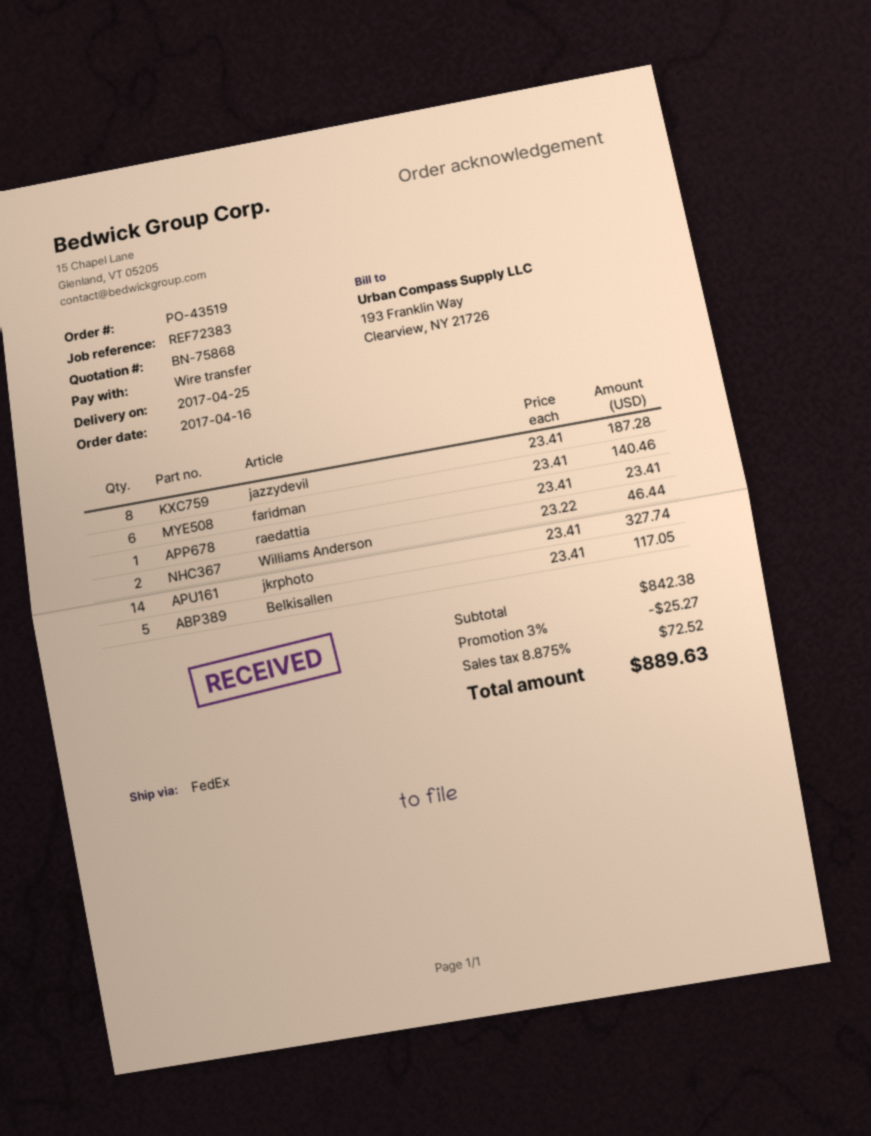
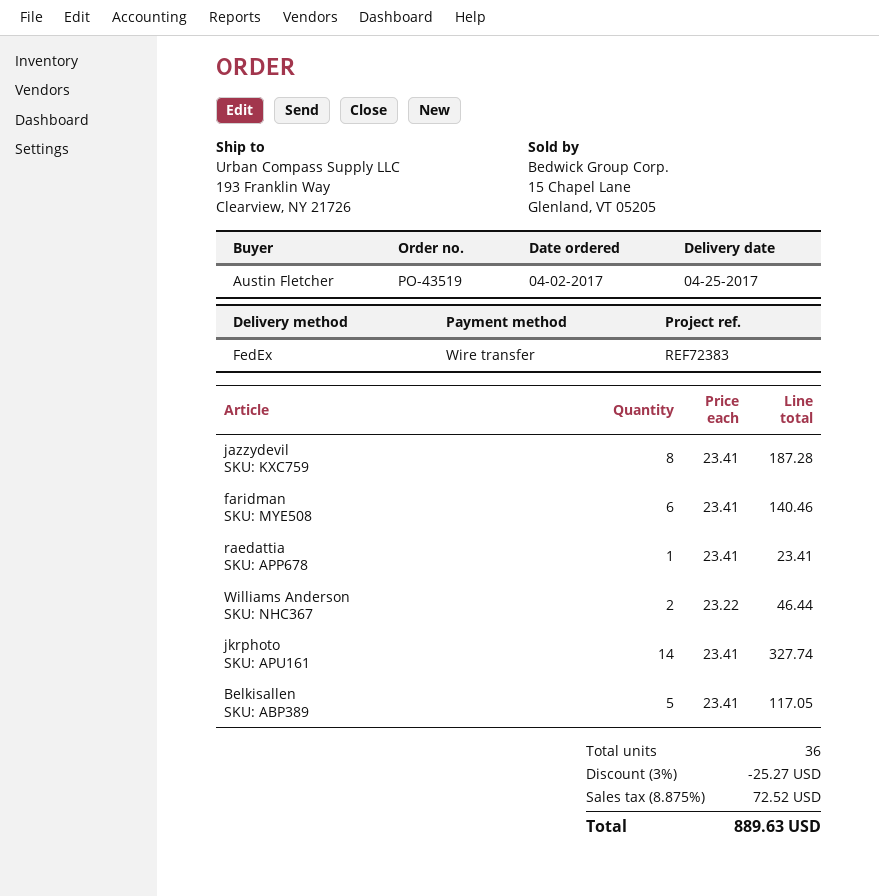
order date: 2017-04-16 -> 2017-04-02

